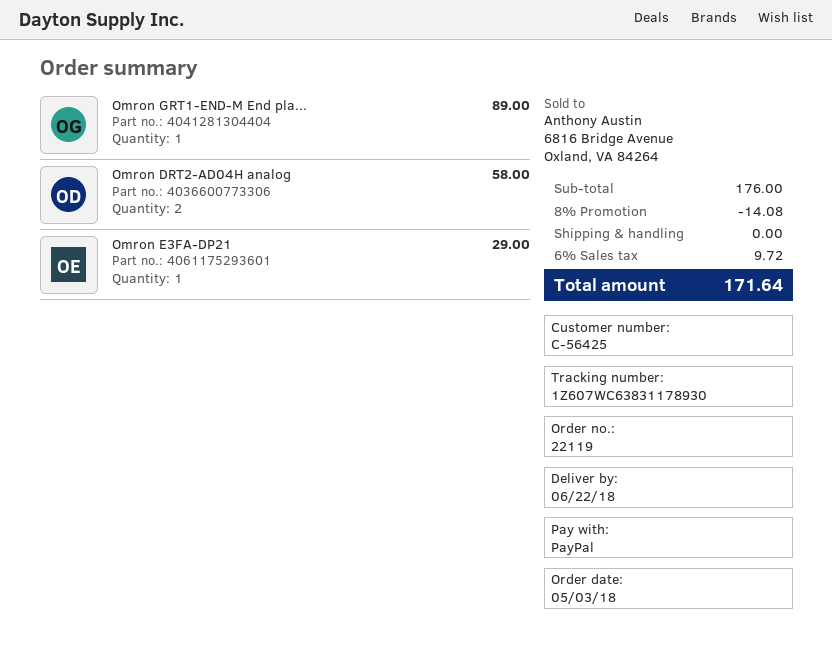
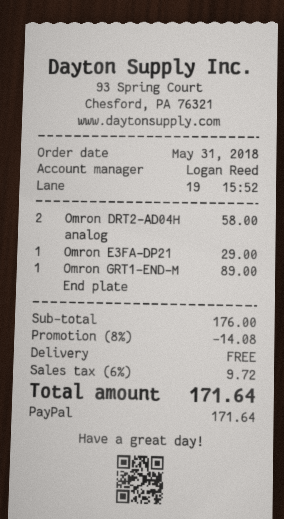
order date: 2018-05-03 -> 2018-05-31

